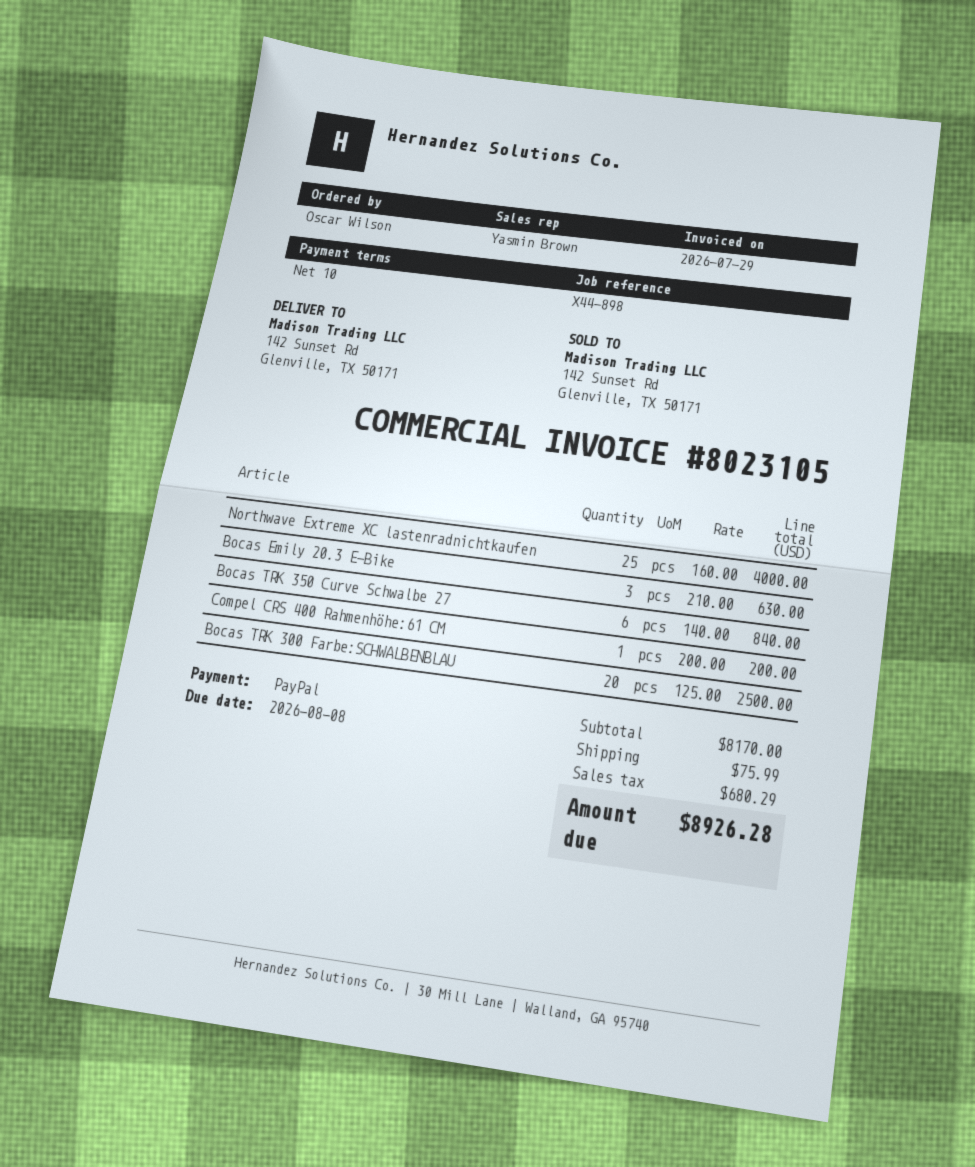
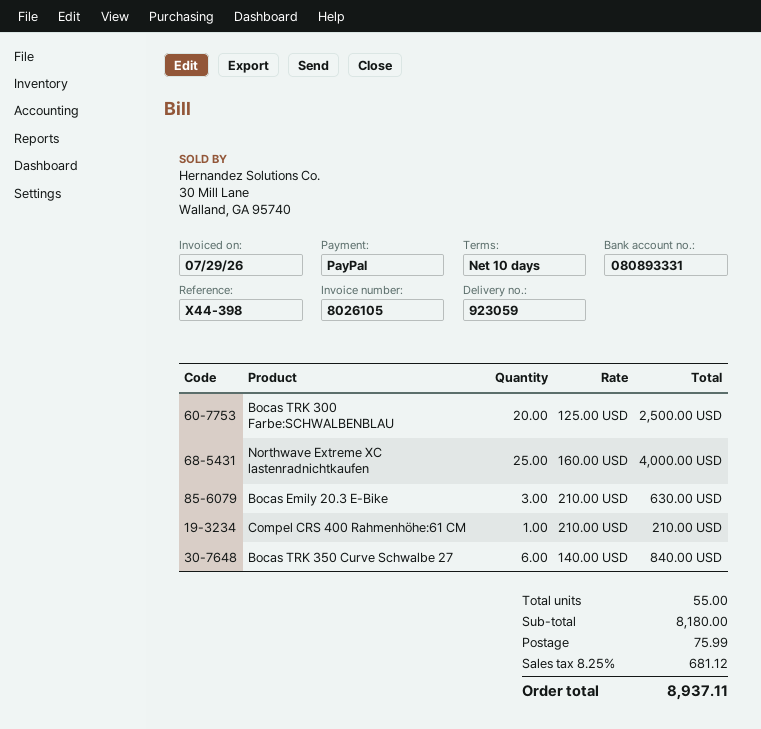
invoice number: 8023105 -> 8026105
reference: X44-898 -> X44-398
Compel CRS 400 Rahmenhöhe:61 CM: 1 x 200.00 = 200.00 -> 1 x 210.00 = 210.00
subtotal: 8170.00 -> 8180.00
tax: 680.29 -> 681.12
total: 8926.28 -> 8937.11

